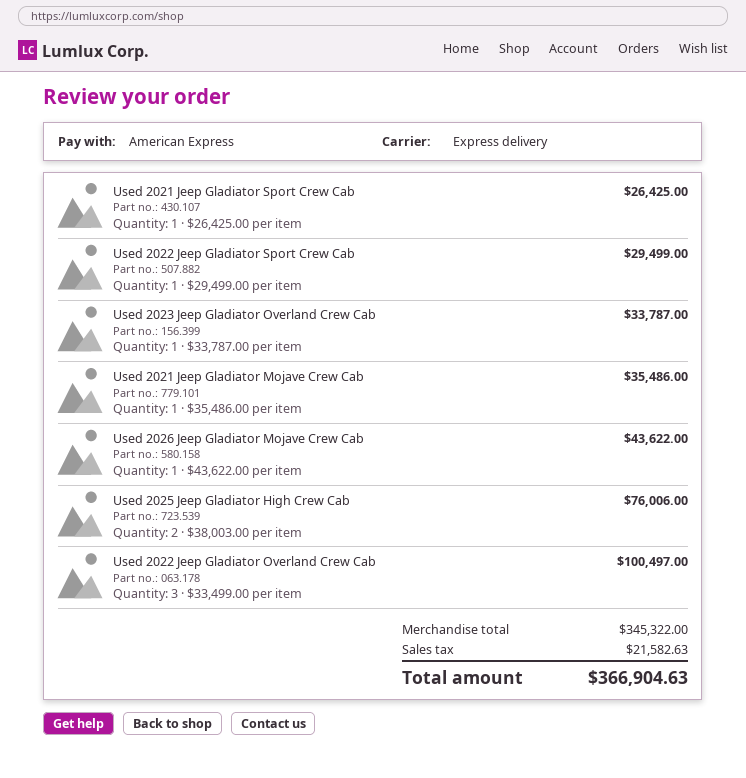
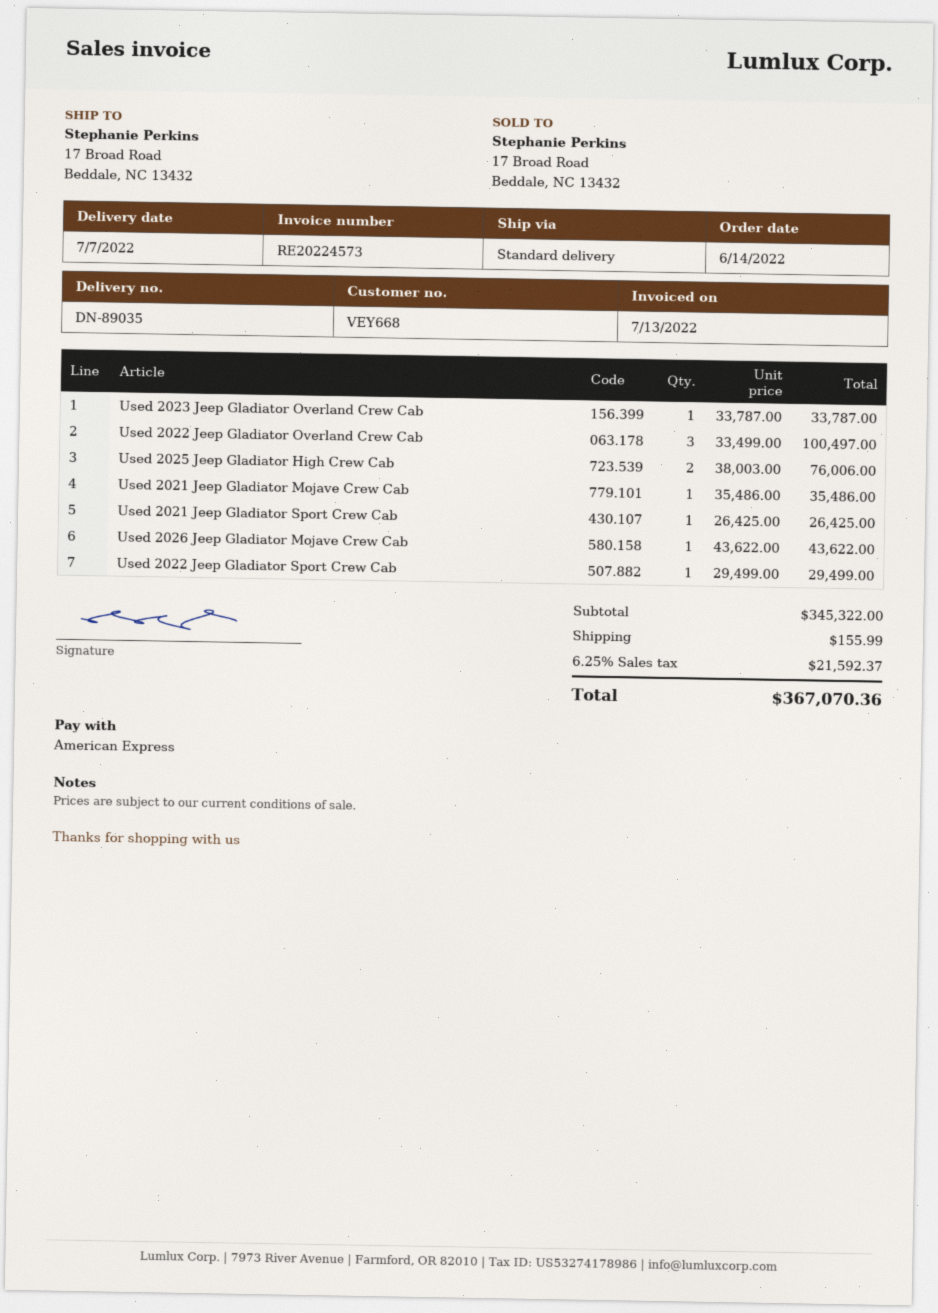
shipping method: express -> standard
shipping: none -> 155.99
tax: 21582.63 -> 21592.37
total: 366904.63 -> 367070.36

